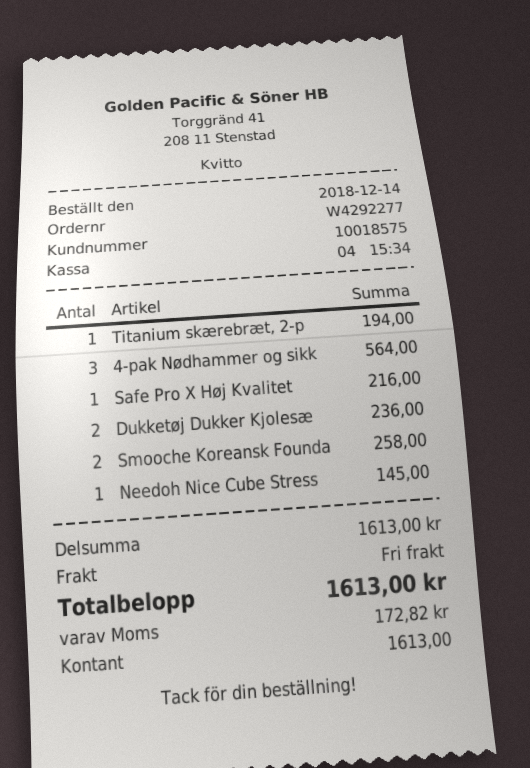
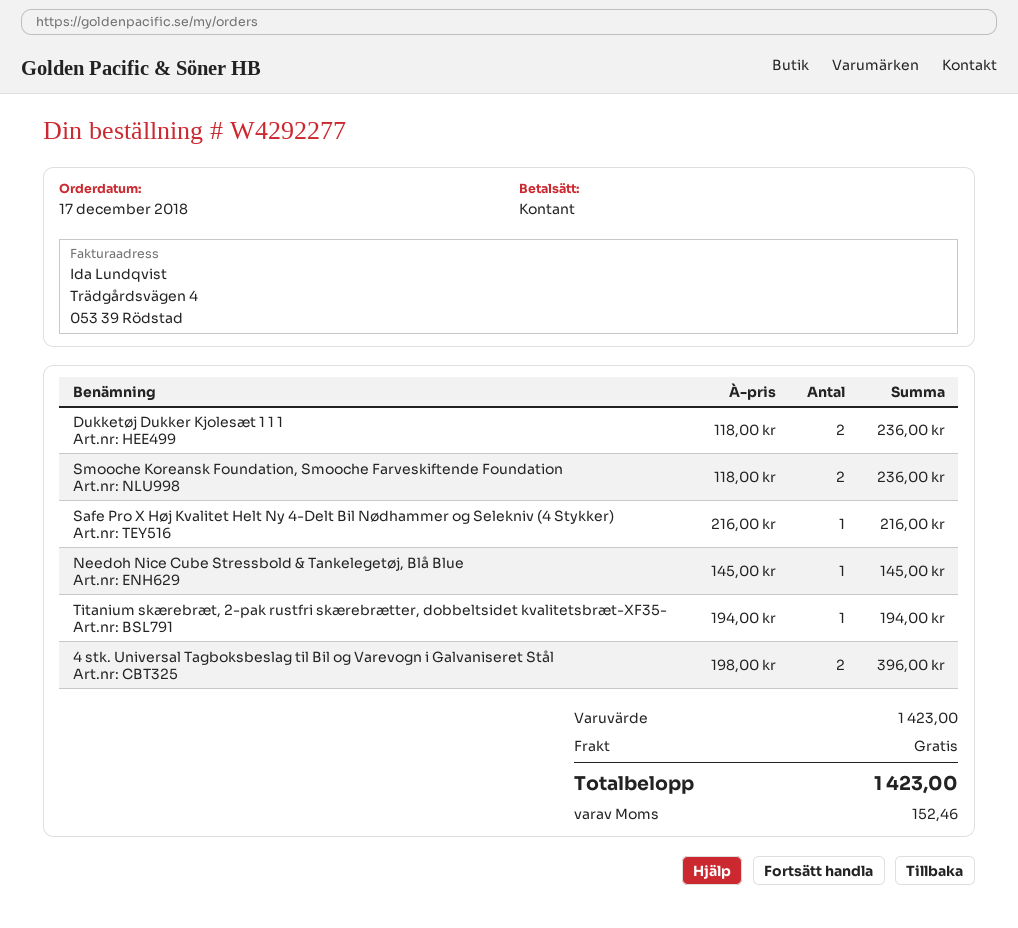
order date: 2018-12-14 -> 2018-12-17
4-pak Nødhammer og sikk: 3 for 564.00 -> none
Smooche Koreansk Founda: 2 for 258.00 -> 2 for 236.00
4 stk. Universal Tagboksbeslag til Bil og Varevogn i Galvaniseret Stål: none -> 2 for 396.00
subtotal: 1613.00 -> 1423.00
tax: 172.82 -> 152.46
total: 1613.00 -> 1423.00

